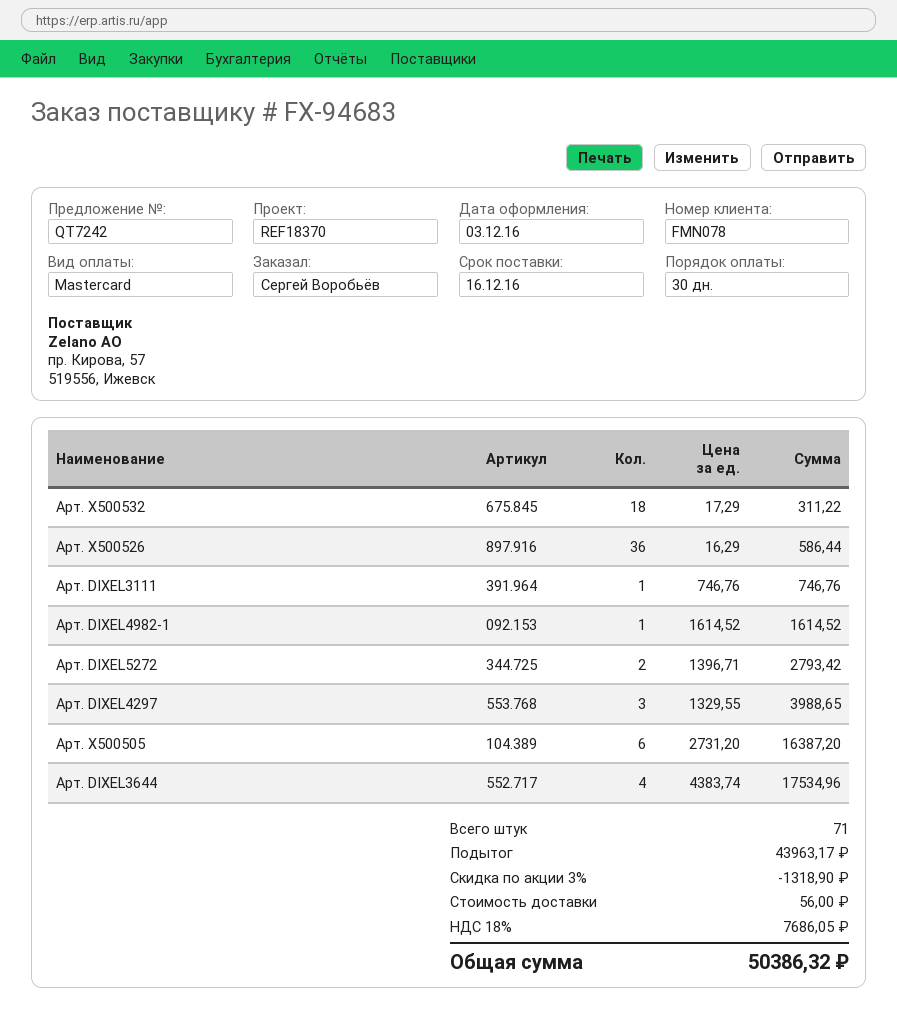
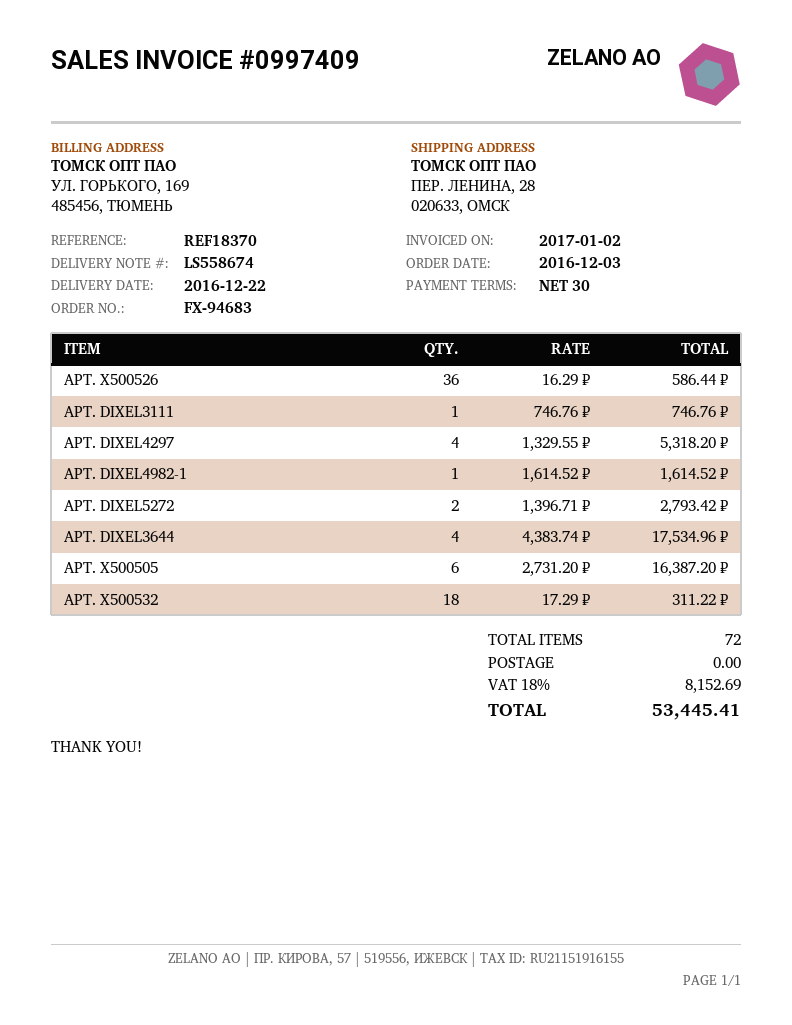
delivery date: 2016-12-16 -> 2016-12-22
Арт. DIXEL4297: 3 x 1329.55 = 3988.65 -> 4 x 1329.55 = 5318.20
total quantity: 71 -> 72
discount: 3% = 1318.90 -> none
shipping: 56.00 -> 0.00
tax: 18% = 7686.05 -> 18% = 8152.69
total: 50386.32 -> 53445.41

